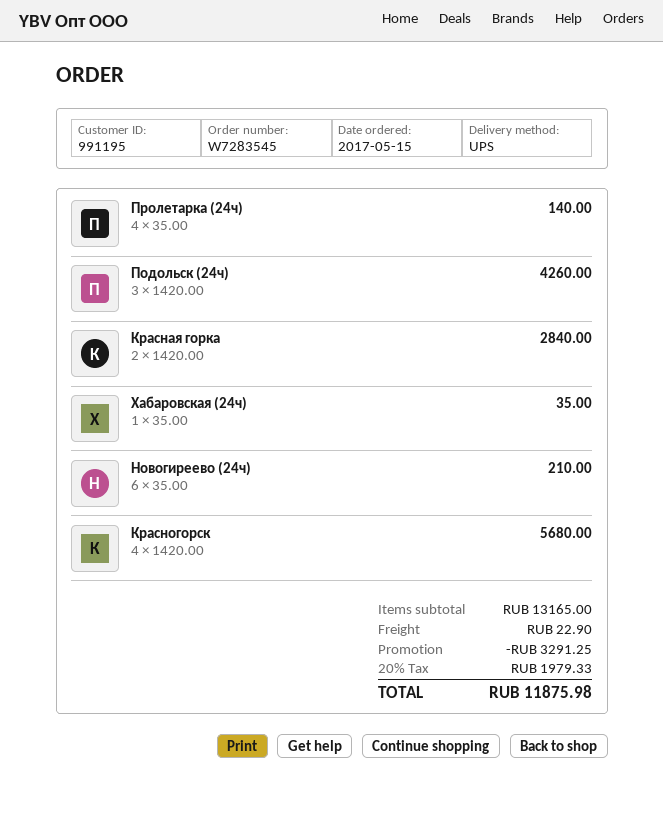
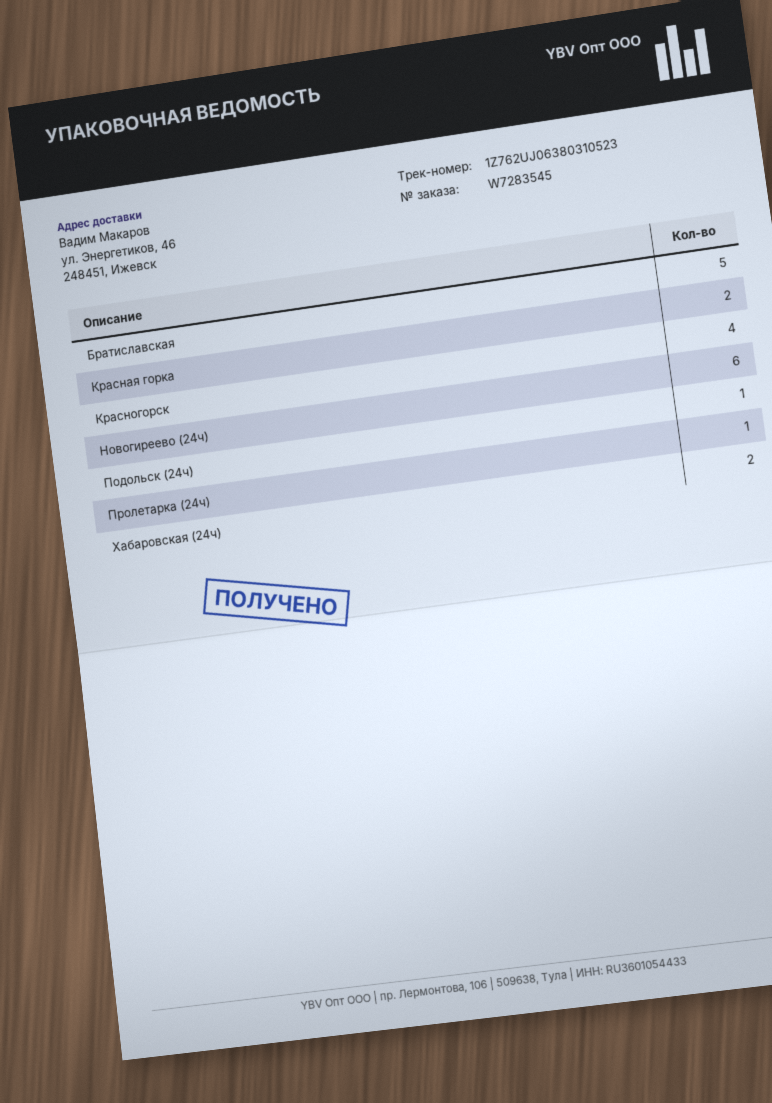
Пролетарка (24ч): 4 -> 1
Подольск (24ч): 3 -> 1
Хабаровская (24ч): 1 -> 2
Братиславская: none -> 5

